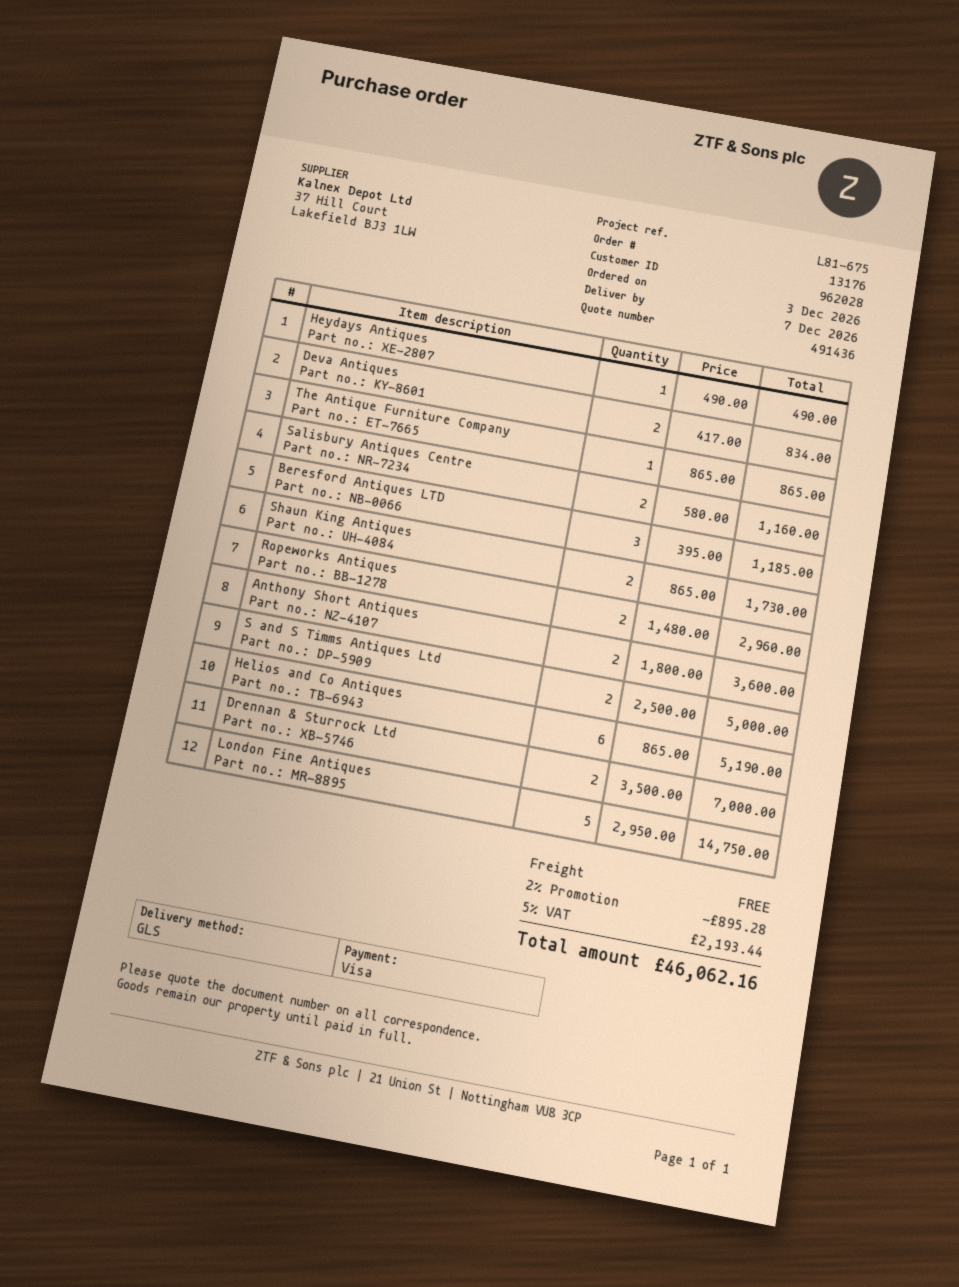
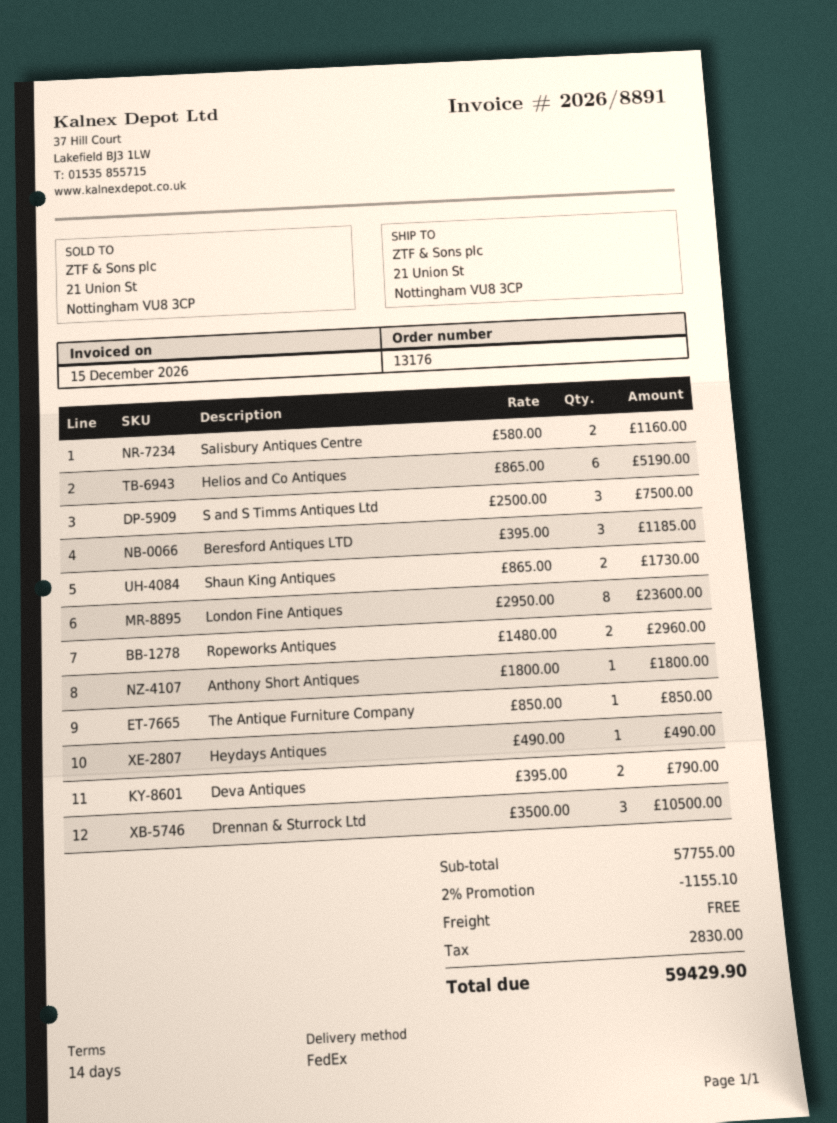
shipping method: GLS -> FedEx
Deva Antiques: 2 x 417.00 = 834.00 -> 2 x 395.00 = 790.00
The Antique Furniture Company: 1 x 865.00 = 865.00 -> 1 x 850.00 = 850.00
Anthony Short Antiques: 2 x 1800.00 = 3600.00 -> 1 x 1800.00 = 1800.00
S and S Timms Antiques Ltd: 2 x 2500.00 = 5000.00 -> 3 x 2500.00 = 7500.00
Drennan & Sturrock Ltd: 2 x 3500.00 = 7000.00 -> 3 x 3500.00 = 10500.00
London Fine Antiques: 5 x 2950.00 = 14750.00 -> 8 x 2950.00 = 23600.00
discount: 2% = 895.28 -> 2% = 1155.10
tax: 2193.44 -> 2830.00
total: 46062.16 -> 59429.90

